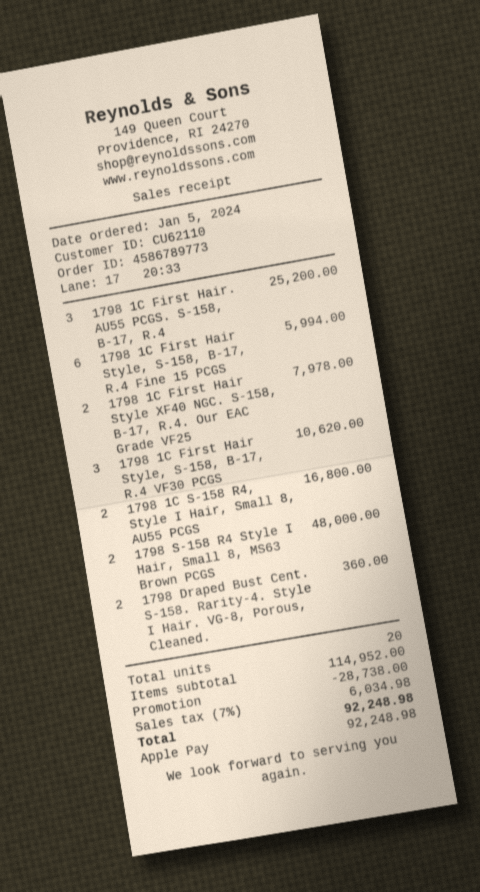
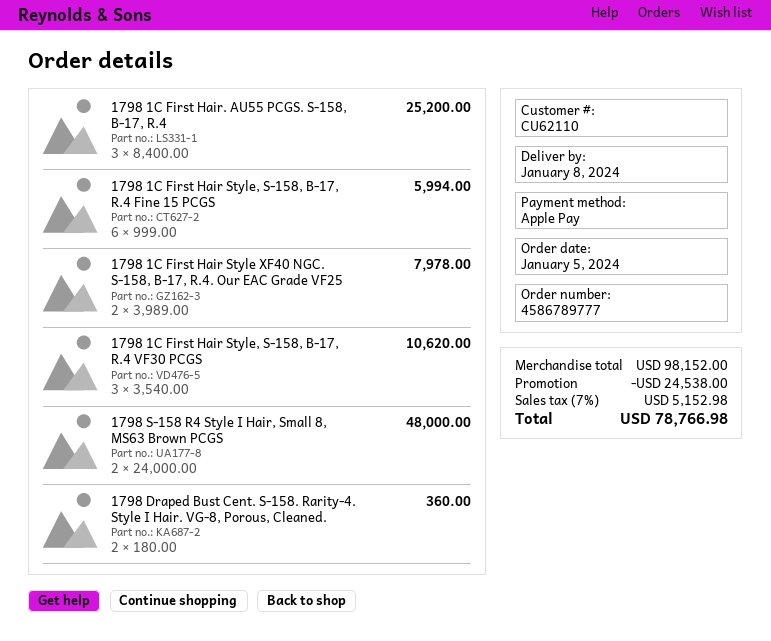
order number: 4586789773 -> 4586789777
1798 1C S-158 R4, Style I Hair, Small 8, AU55 PCGS: 2 for 16800.00 -> none
subtotal: 114952.00 -> 98152.00
discount: 28738.00 -> 24538.00
tax: 7% = 6034.98 -> 7% = 5152.98
total: 92248.98 -> 78766.98

